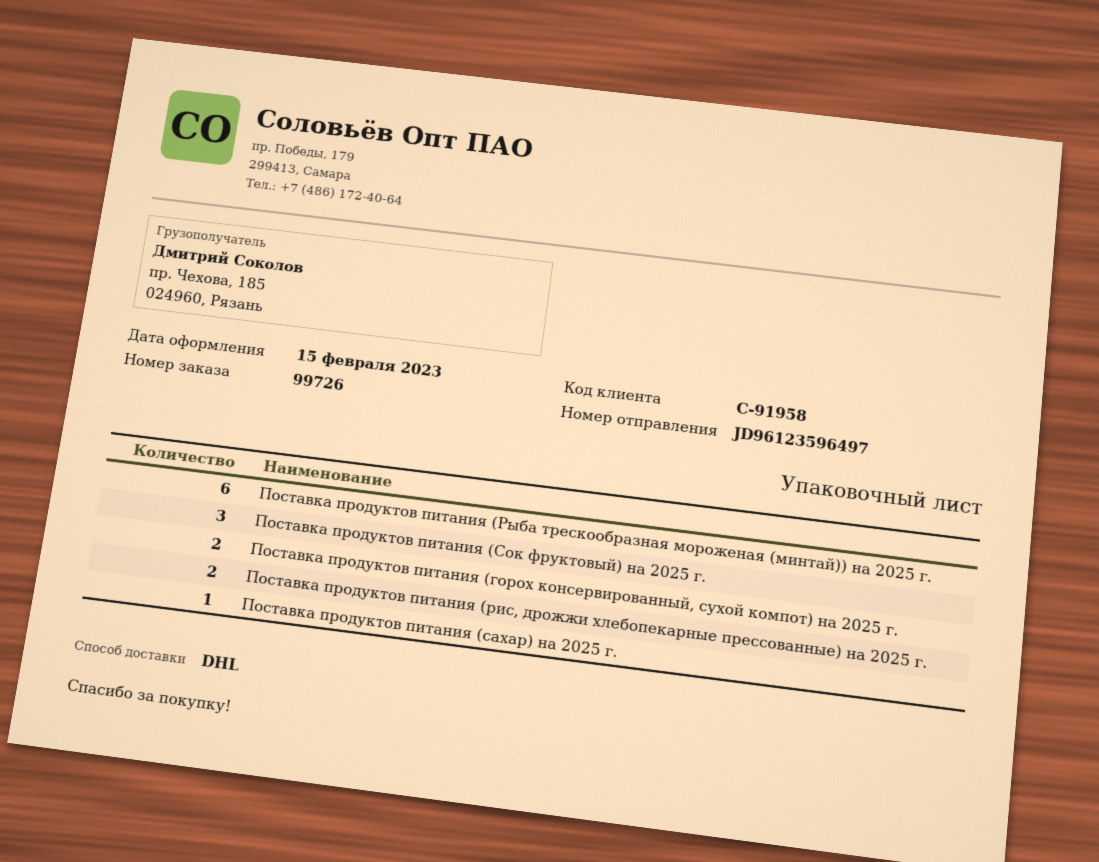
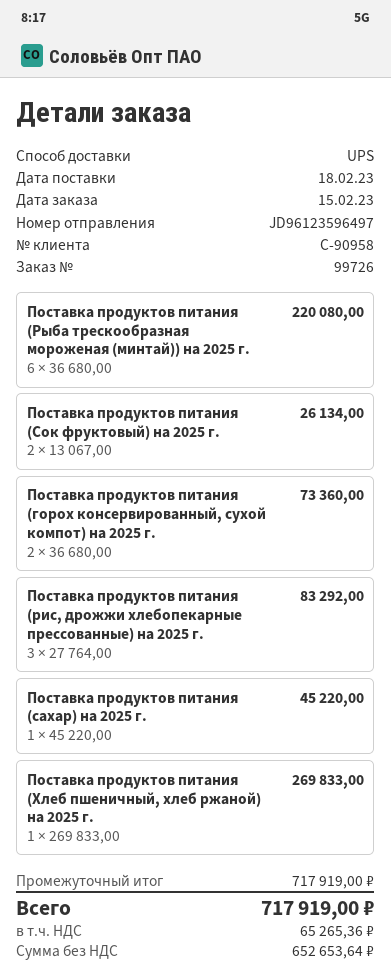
customer number: C-91958 -> C-90958
shipping method: DHL -> UPS
Поставка продуктов питания (Сок фруктовый) на 2025 г.: 3 -> 2
Поставка продуктов питания (рис, дрожжи хлебопекарные прессованные) на 2025 г.: 2 -> 3
Поставка продуктов питания (Хлеб пшеничный, хлеб ржаной) на 2025 г.: none -> 1

